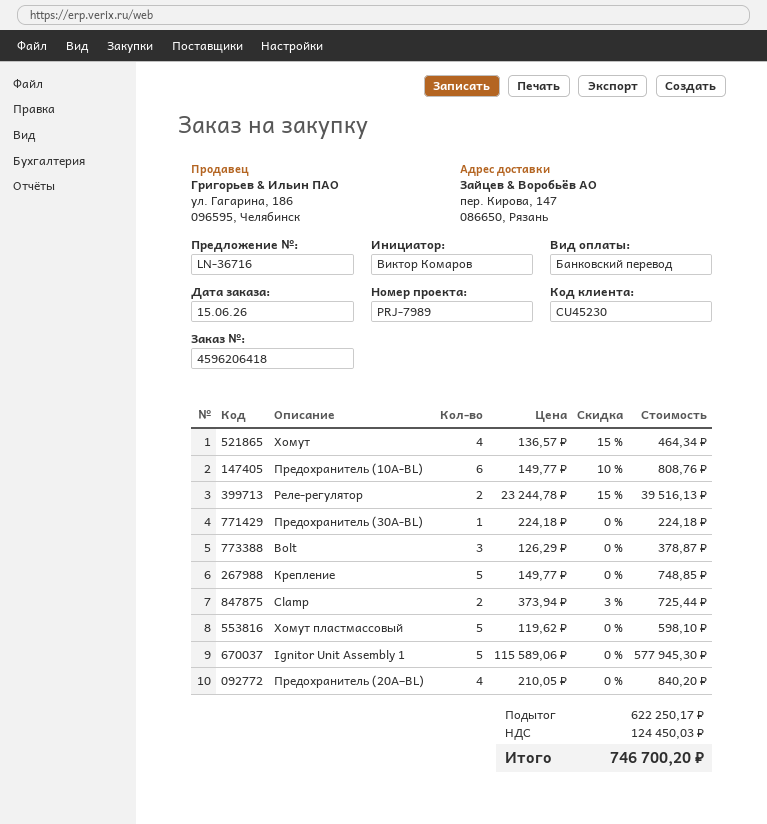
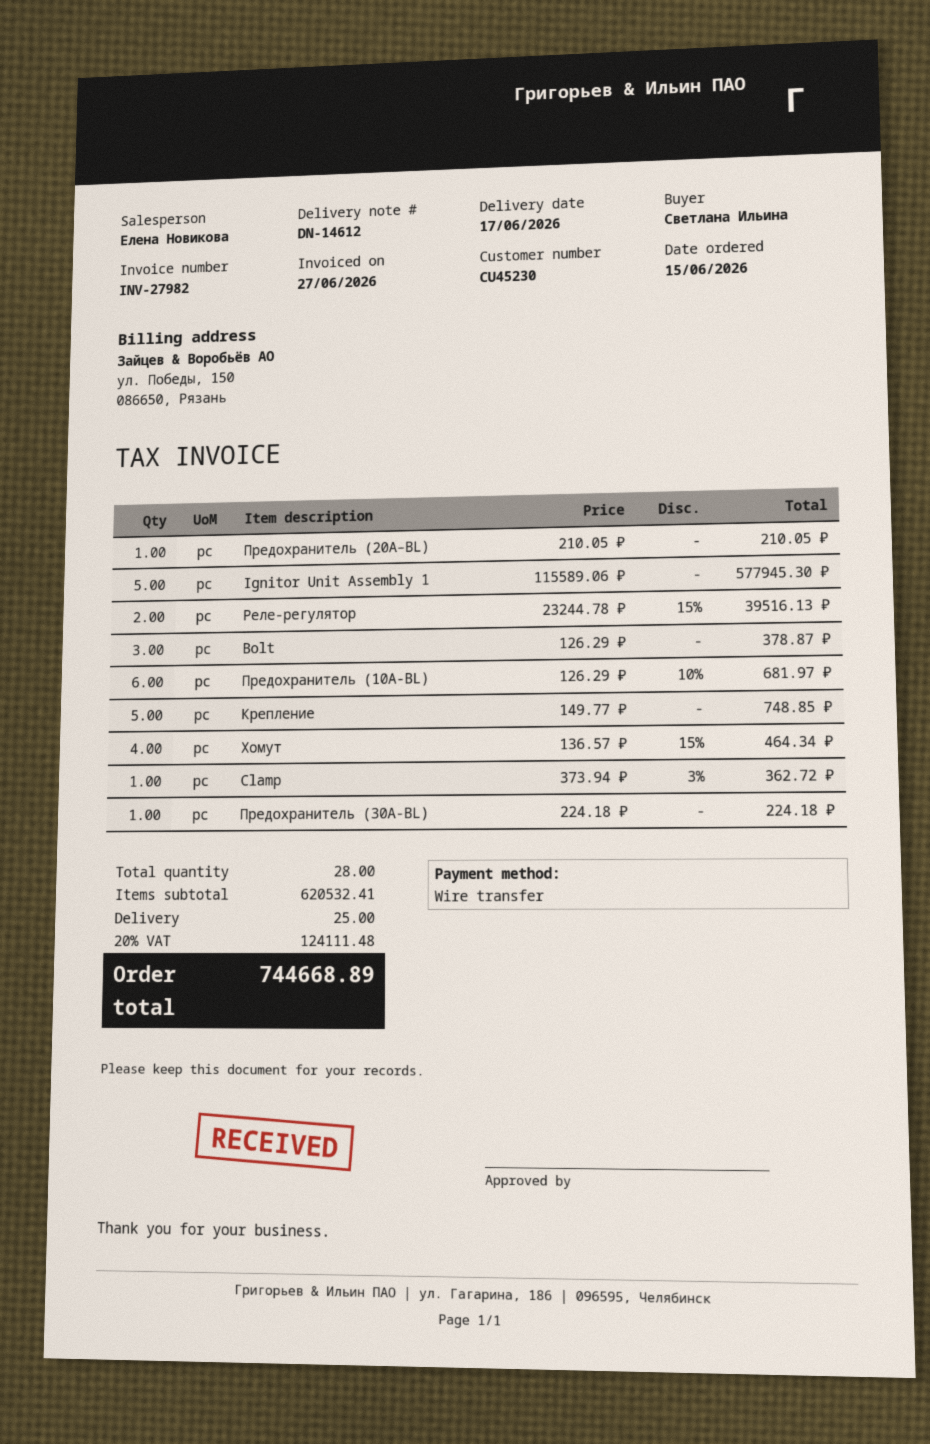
ordered by: Виктор Комаров -> Светлана Ильина
Предохранитель (10A-BL): 6 x 149.77 - 10% = 808.76 -> 6 x 126.29 - 10% = 681.97
Clamp: 2 x 373.94 - 3% = 725.44 -> 1 x 373.94 - 3% = 362.72
Хомут пластмассовый: 5 x 119.62 = 598.10 -> none
Предохранитель (20A–BL): 4 x 210.05 = 840.20 -> 1 x 210.05 = 210.05
subtotal: 622250.17 -> 620532.41
shipping: none -> 25.00
tax: 124450.03 -> 124111.48
total: 746700.20 -> 744668.89

